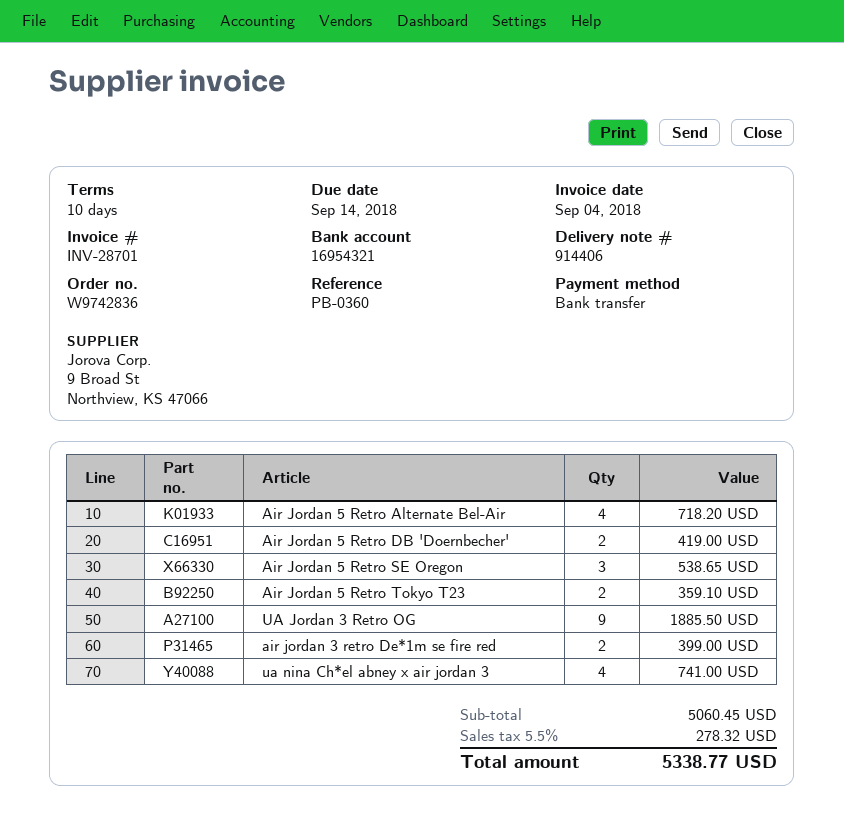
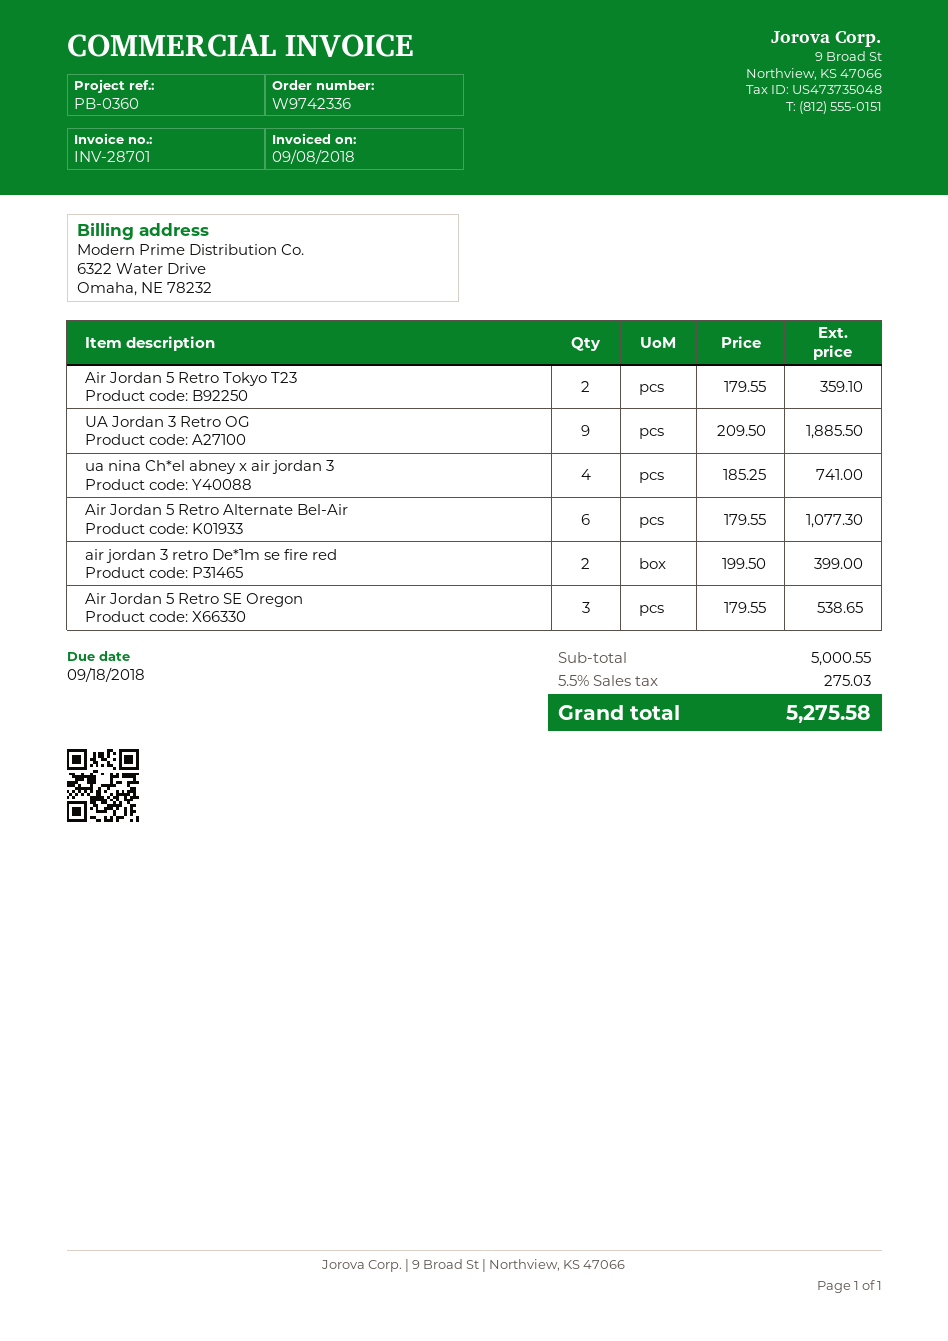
order number: W9742836 -> W9742336
invoice date: 2018-09-04 -> 2018-09-08
due date: 2018-09-14 -> 2018-09-18
Air Jordan 5 Retro Alternate Bel-Air: 4 for 718.20 -> 6 for 1077.30
Air Jordan 5 Retro DB 'Doernbecher': 2 for 419.00 -> none
subtotal: 5060.45 -> 5000.55
tax: 5.5% = 278.32 -> 5.5% = 275.03
total: 5338.77 -> 5275.58

